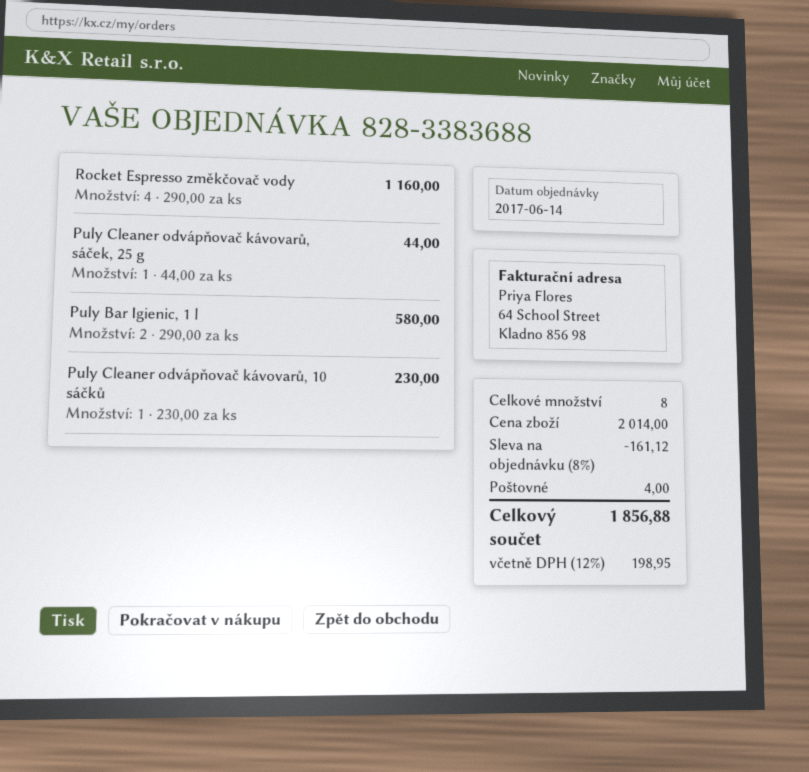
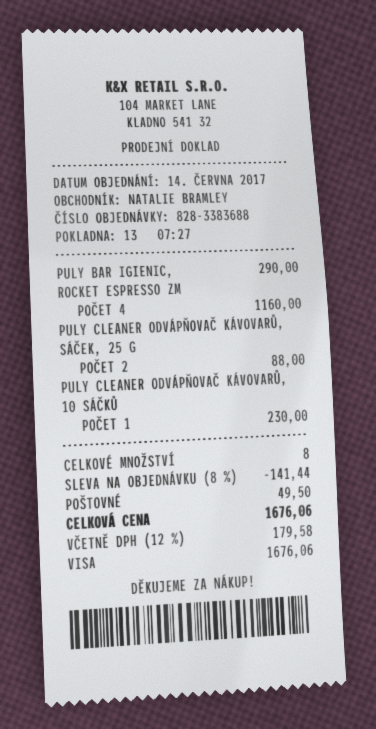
Puly Cleaner odvápňovač kávovarů, sáček, 25 g: 1 for 44.00 -> 2 for 88.00
Puly Bar Igienic, 1 l: 2 for 580.00 -> 1 for 290.00
discount: 8% = 161.12 -> 8% = 141.44
shipping: 4.00 -> 49.50
tax: 12% = 198.95 -> 12% = 179.58
total: 1856.88 -> 1676.06

